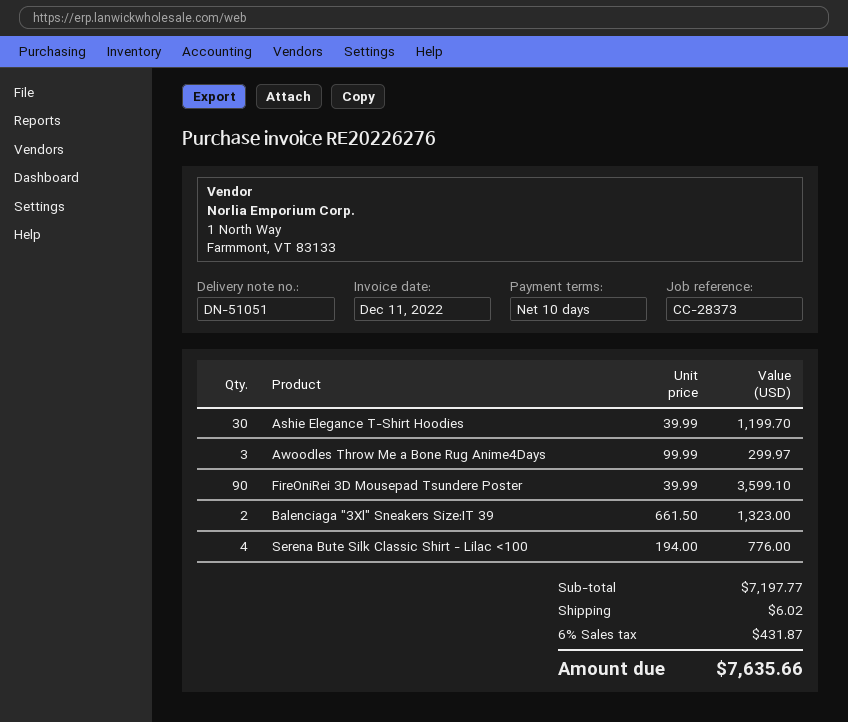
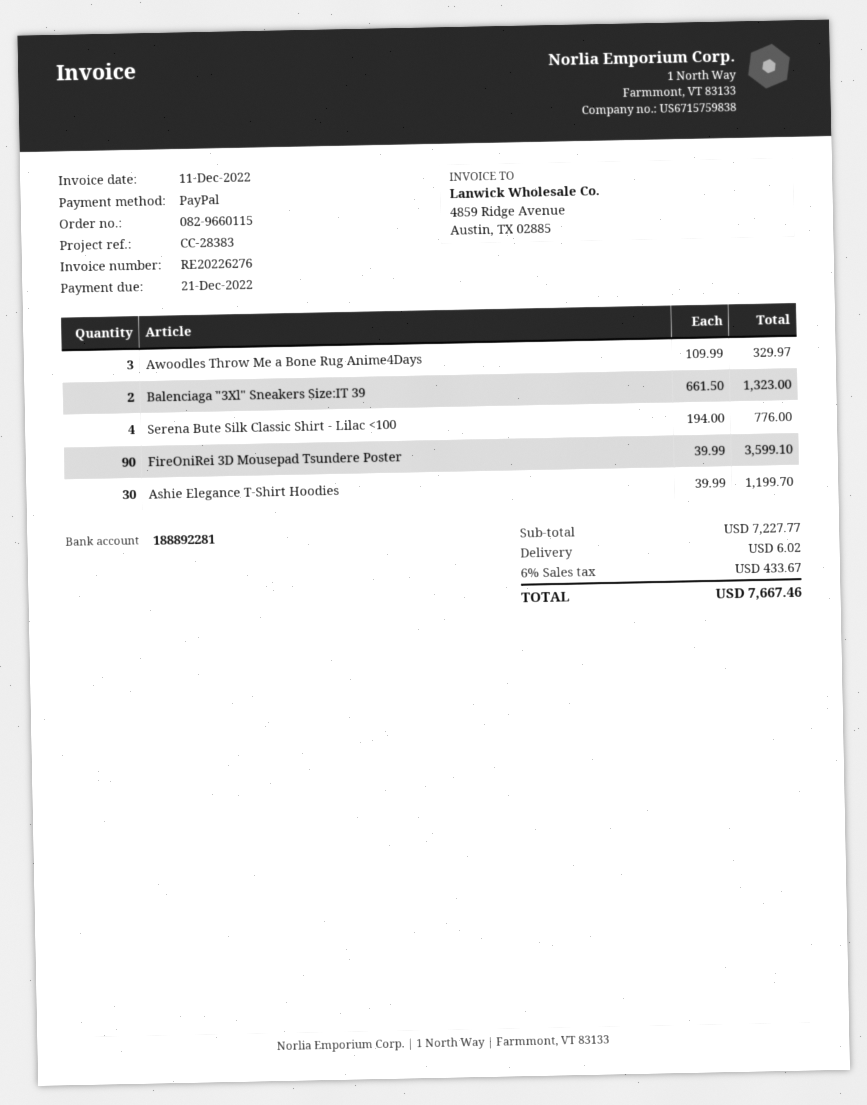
reference: CC-28373 -> CC-28383
Awoodles Throw Me a Bone Rug Anime4Days: 3 x 99.99 = 299.97 -> 3 x 109.99 = 329.97
subtotal: 7197.77 -> 7227.77
tax: 6% = 431.87 -> 6% = 433.67
total: 7635.66 -> 7667.46

